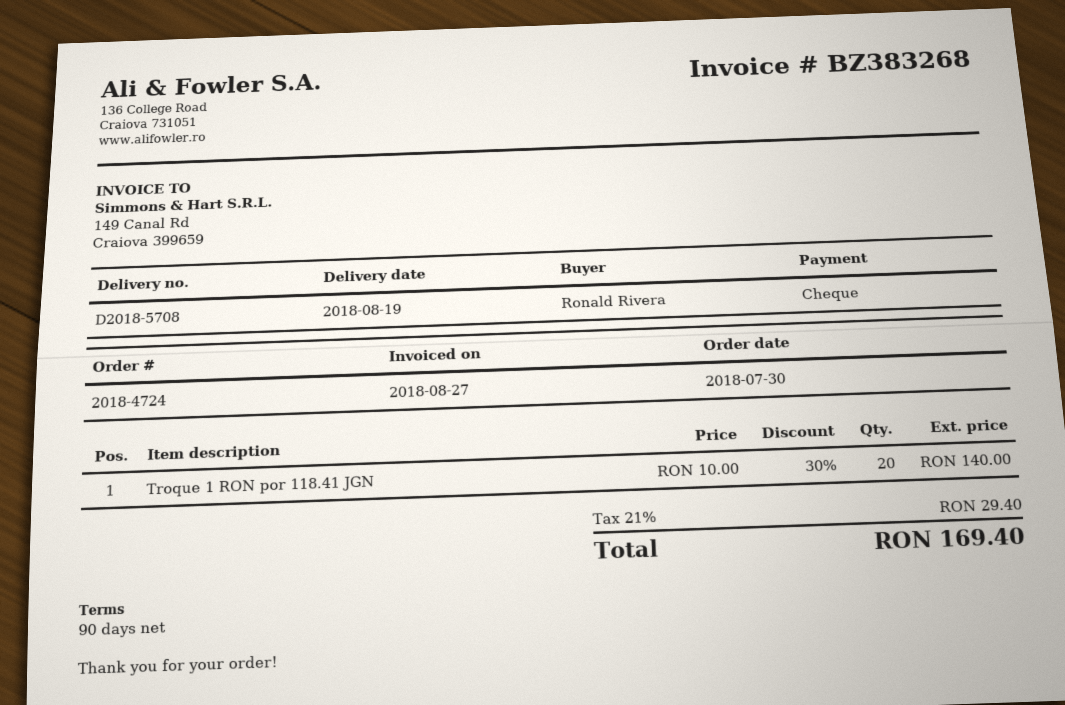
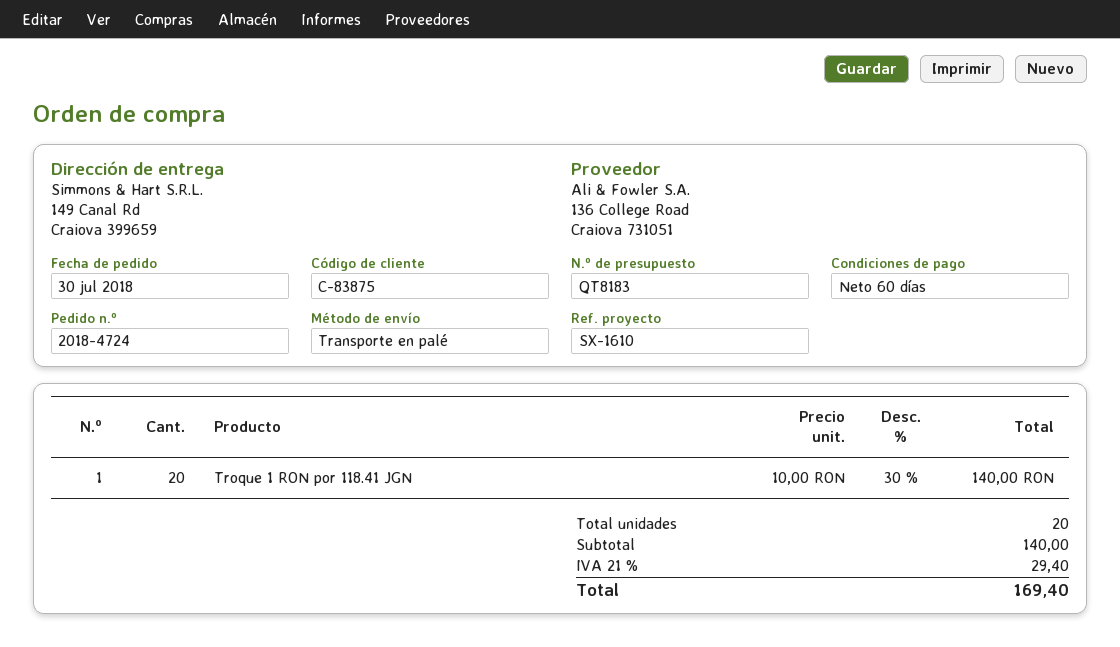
payment terms: 90 days -> 60 days

